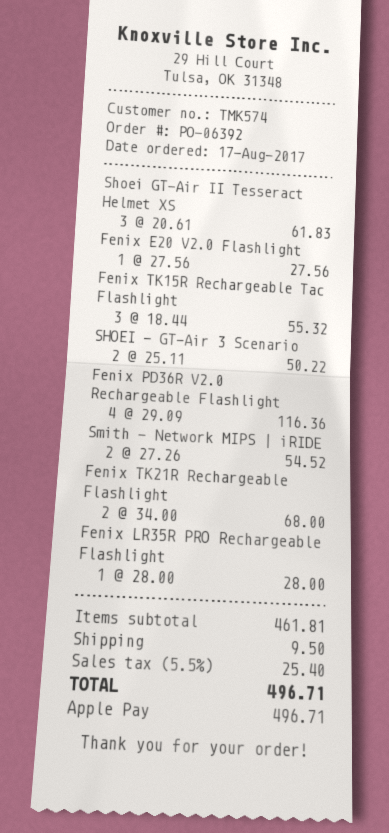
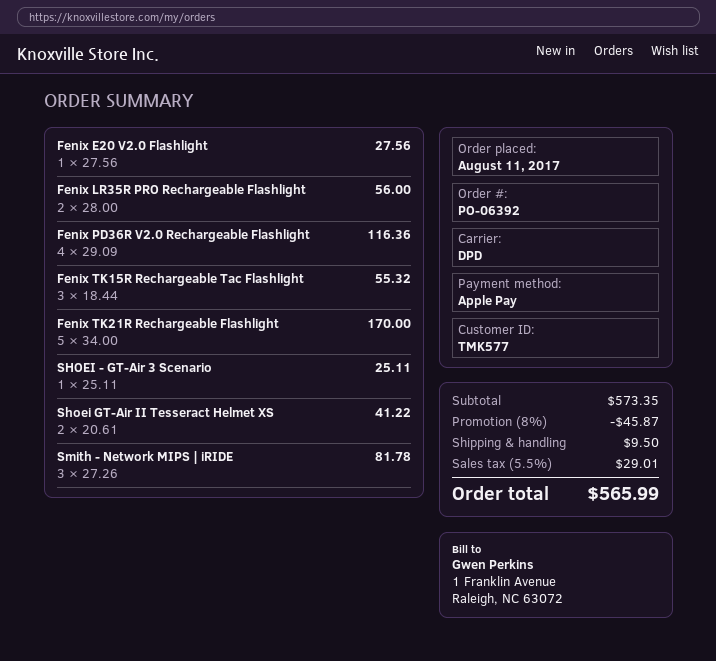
order date: 2017-08-17 -> 2017-08-11
customer number: TMK574 -> TMK577
Shoei GT-Air II Tesseract Helmet XS: 3 x 20.61 = 61.83 -> 2 x 20.61 = 41.22
SHOEI - GT-Air 3 Scenario: 2 x 25.11 = 50.22 -> 1 x 25.11 = 25.11
Smith - Network MIPS | iRIDE: 2 x 27.26 = 54.52 -> 3 x 27.26 = 81.78
Fenix TK21R Rechargeable Flashlight: 2 x 34.00 = 68.00 -> 5 x 34.00 = 170.00
Fenix LR35R PRO Rechargeable Flashlight: 1 x 28.00 = 28.00 -> 2 x 28.00 = 56.00
subtotal: 461.81 -> 573.35
discount: none -> 8% = 45.87
tax: 5.5% = 25.40 -> 5.5% = 29.01
total: 496.71 -> 565.99

